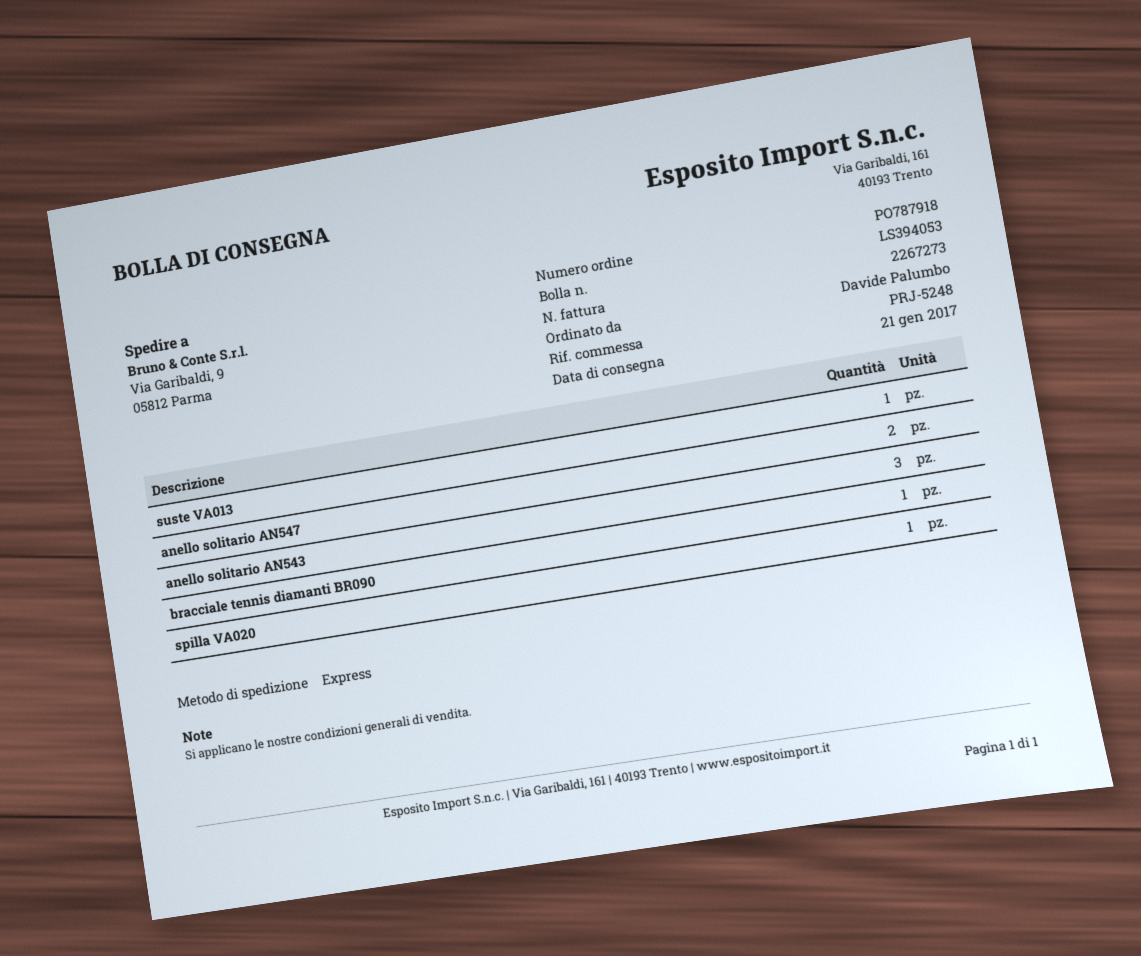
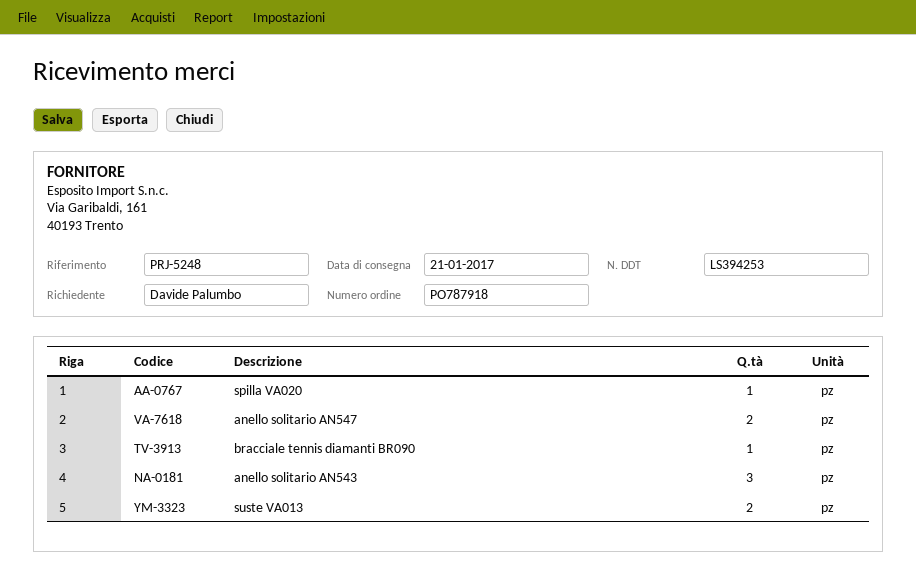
delivery note number: LS394053 -> LS394253
suste VA013: 1 -> 2

